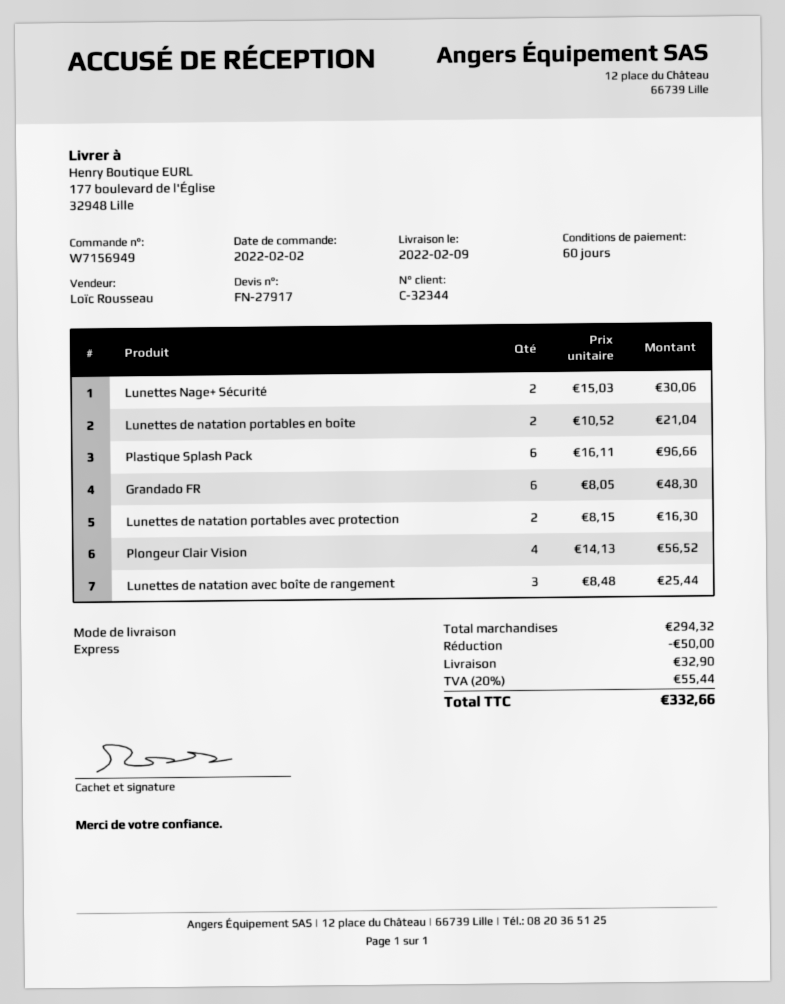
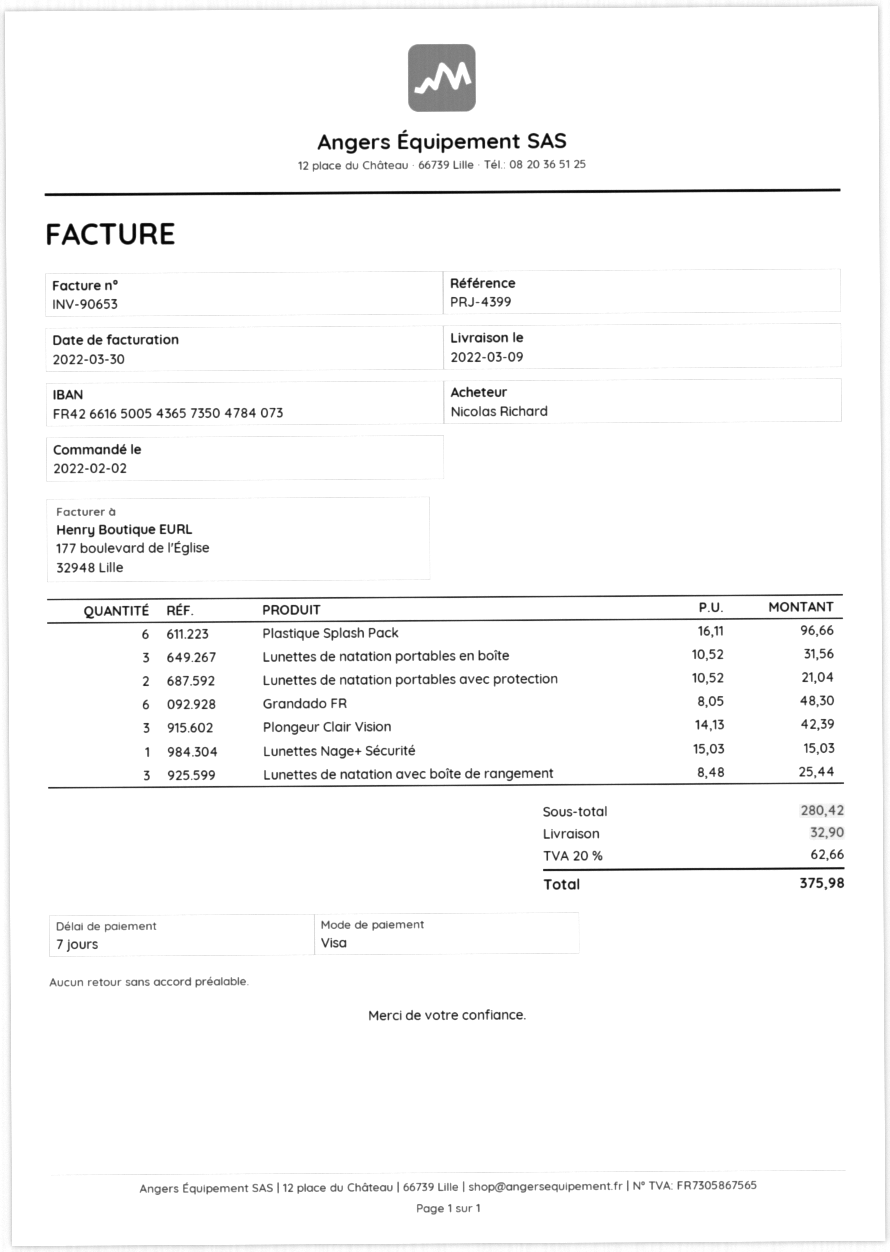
delivery date: 2022-02-09 -> 2022-03-09
payment terms: 60 days -> 7 days
Lunettes Nage+ Sécurité: 2 x 15.03 = 30.06 -> 1 x 15.03 = 15.03
Lunettes de natation portables en boîte: 2 x 10.52 = 21.04 -> 3 x 10.52 = 31.56
Lunettes de natation portables avec protection: 2 x 8.15 = 16.30 -> 2 x 10.52 = 21.04
Plongeur Clair Vision: 4 x 14.13 = 56.52 -> 3 x 14.13 = 42.39
subtotal: 294.32 -> 280.42
discount: 50.00 -> none
tax: 20% = 55.44 -> 20% = 62.66
total: 332.66 -> 375.98

